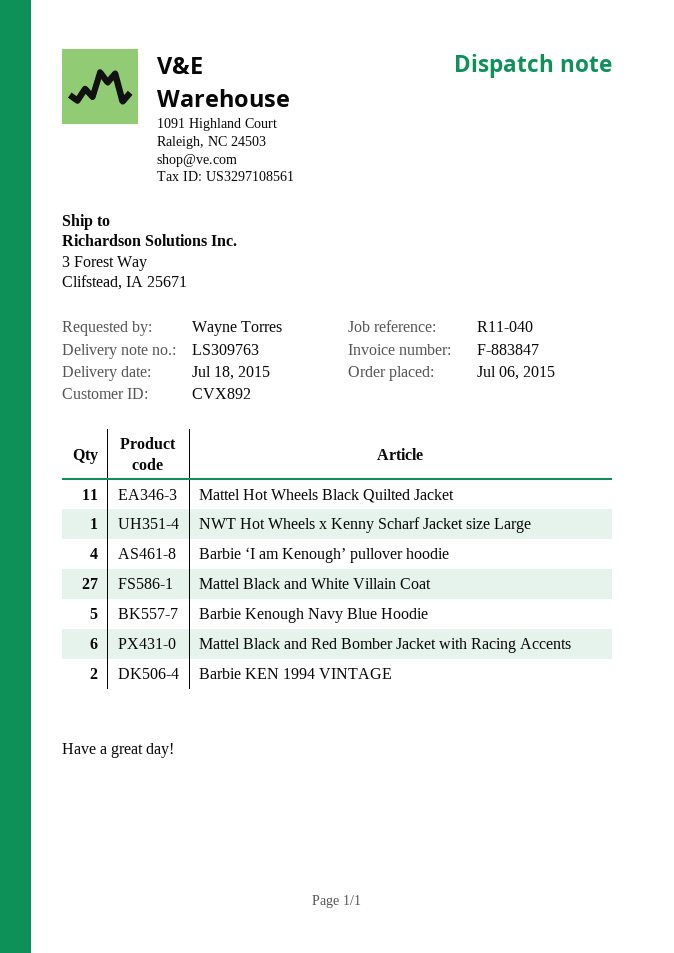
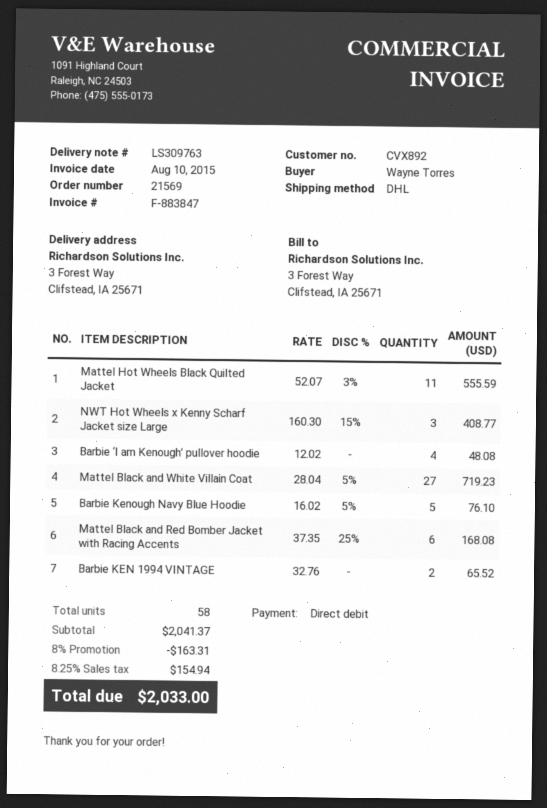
NWT Hot Wheels x Kenny Scharf Jacket size Large: 1 -> 3

